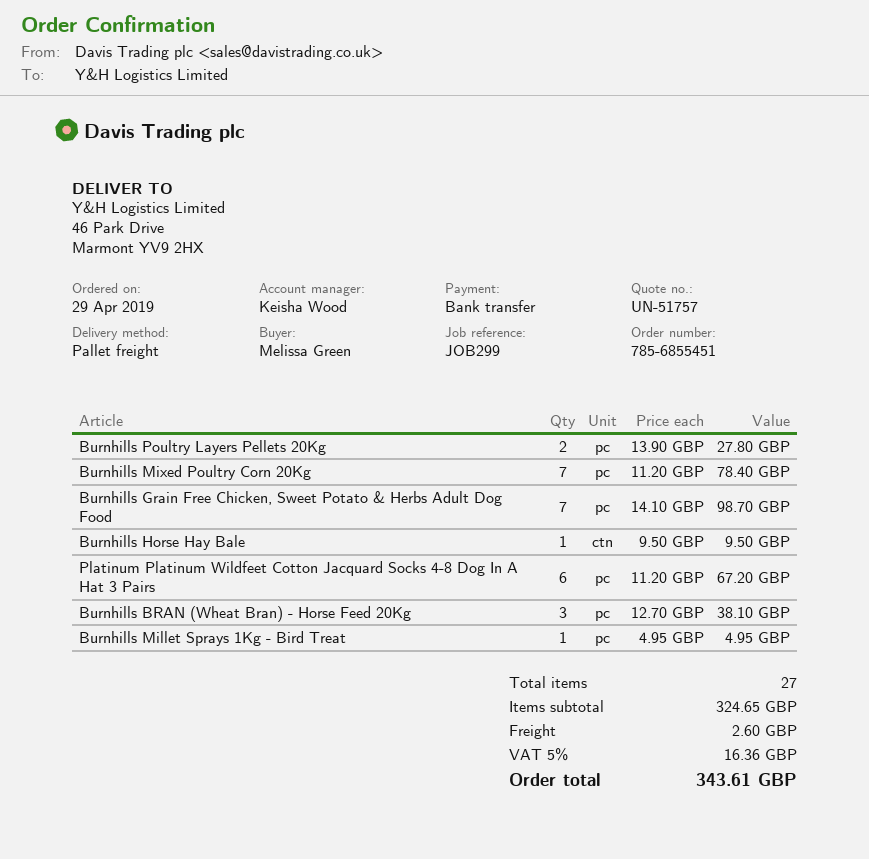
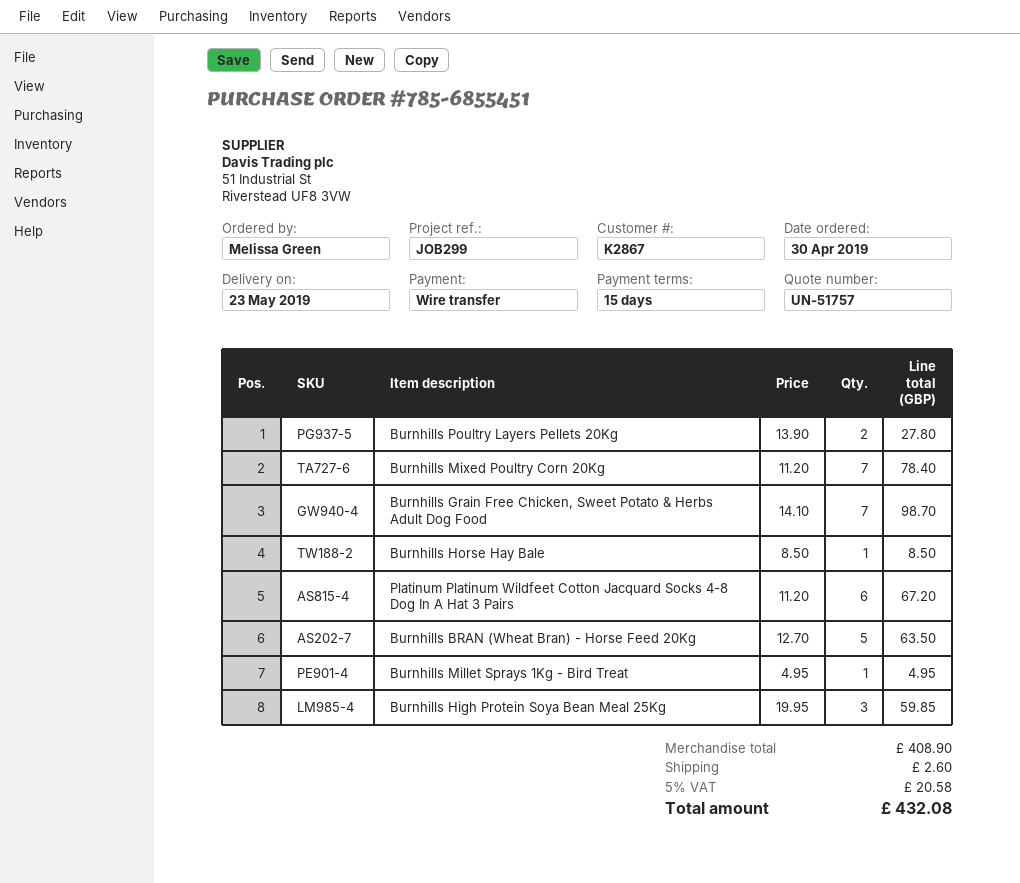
order date: 2019-04-29 -> 2019-04-30
Burnhills Horse Hay Bale: 1 x 9.50 = 9.50 -> 1 x 8.50 = 8.50
Burnhills BRAN (Wheat Bran) - Horse Feed 20Kg: 3 x 12.70 = 38.10 -> 5 x 12.70 = 63.50
Burnhills High Protein Soya Bean Meal 25Kg: none -> 3 x 19.95 = 59.85
subtotal: 324.65 -> 408.90
tax: 5% = 16.36 -> 5% = 20.58
total: 343.61 -> 432.08

